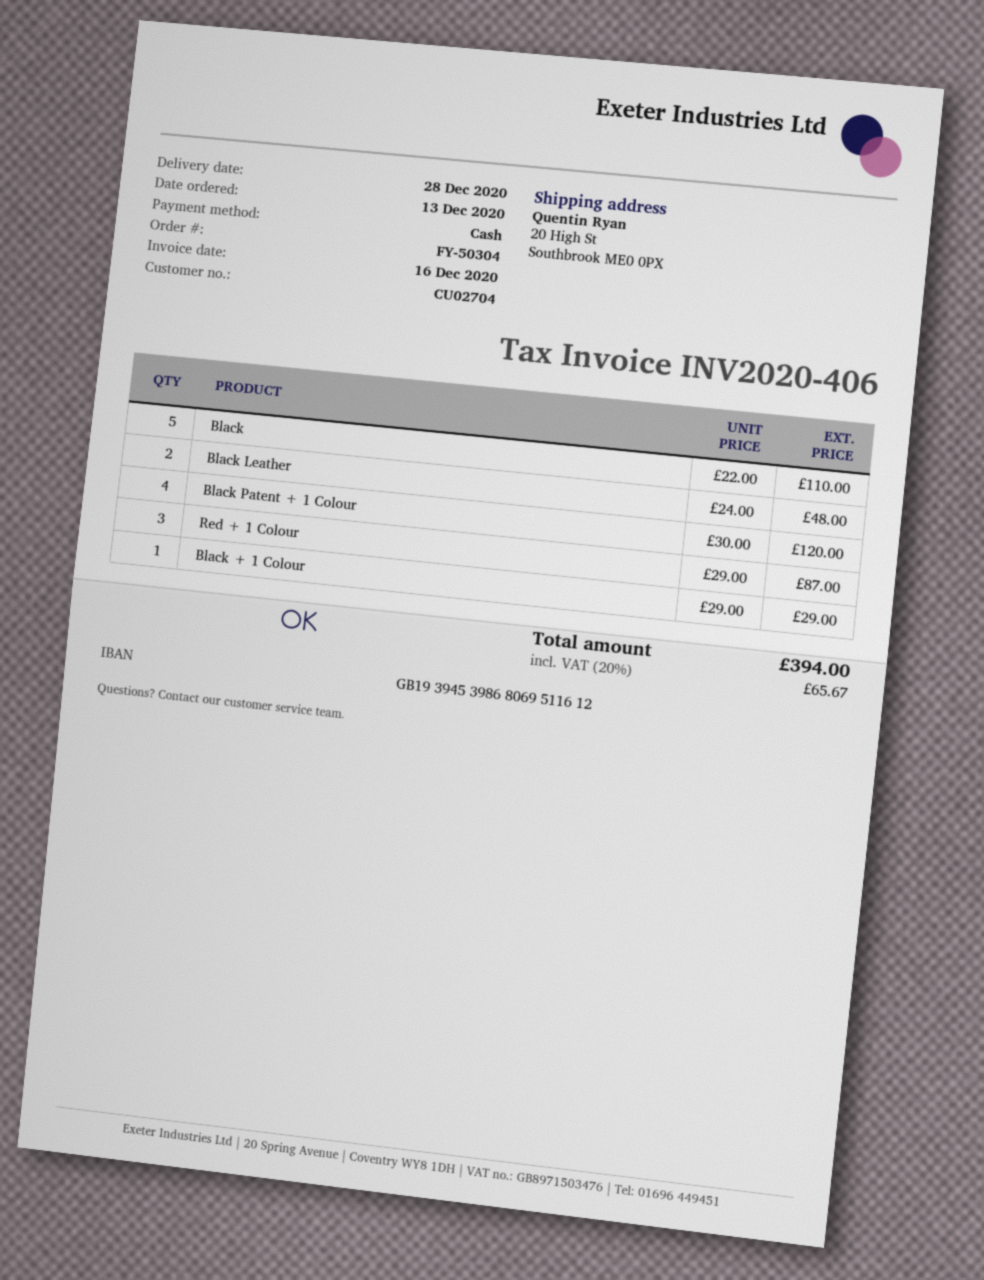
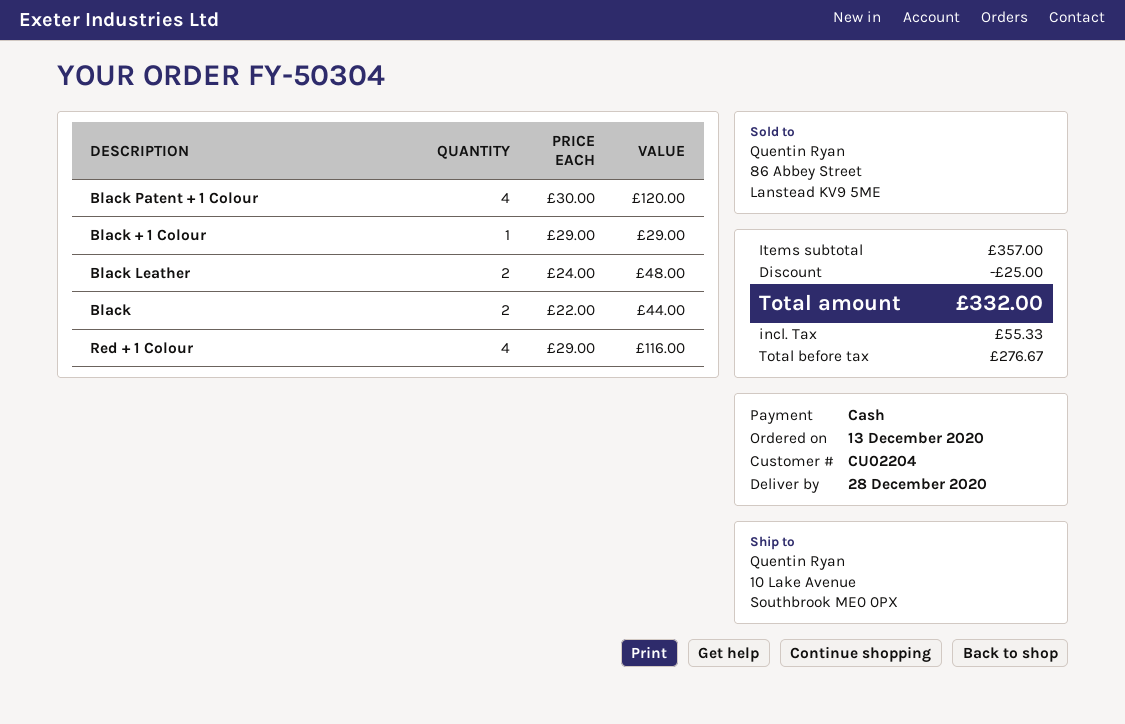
customer number: CU02704 -> CU02204
ship to: 20 High St, Southbrook ME0 0PX -> 10 Lake Avenue, Southbrook ME0 0PX
Black: 5 x 22.00 = 110.00 -> 2 x 22.00 = 44.00
Red + 1 Colour: 3 x 29.00 = 87.00 -> 4 x 29.00 = 116.00
discount: none -> 25.00
tax: 65.67 -> 55.33
total: 394.00 -> 332.00

